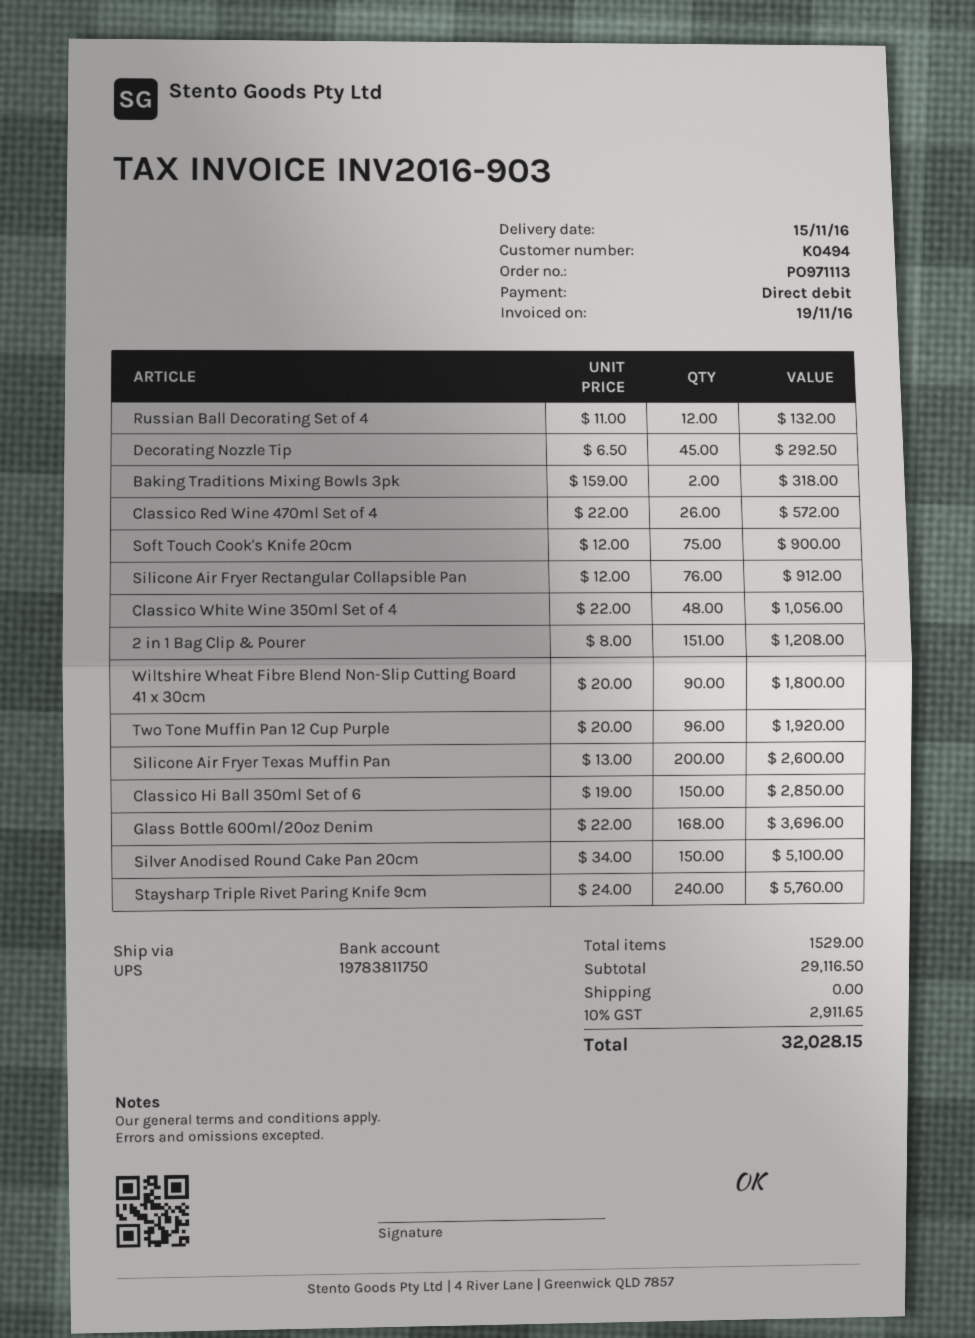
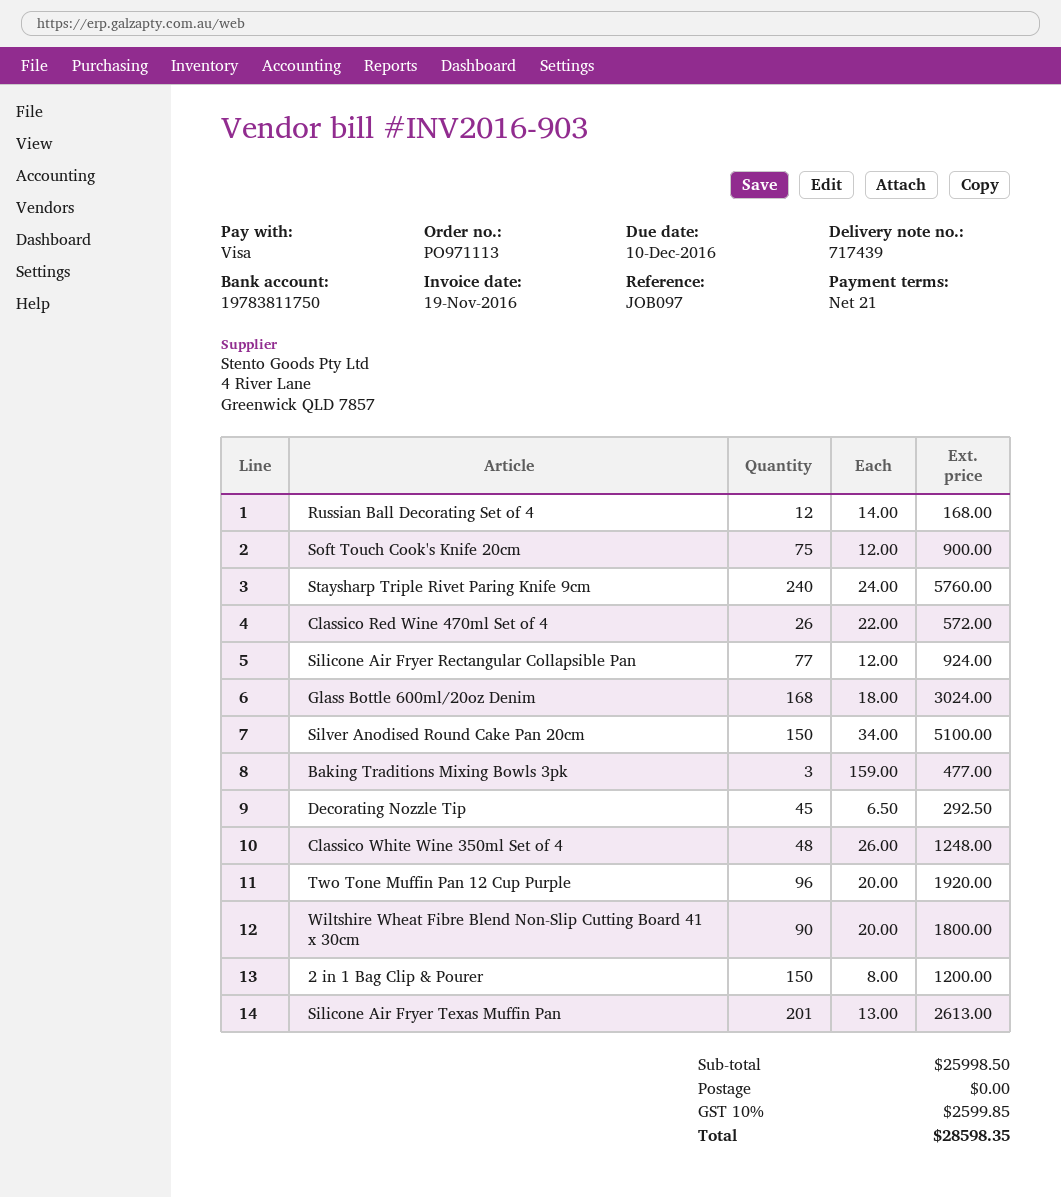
payment method: direct debit -> Visa
Russian Ball Decorating Set of 4: 12 x 11.00 = 132.00 -> 12 x 14.00 = 168.00
Baking Traditions Mixing Bowls 3pk: 2 x 159.00 = 318.00 -> 3 x 159.00 = 477.00
Silicone Air Fryer Rectangular Collapsible Pan: 76 x 12.00 = 912.00 -> 77 x 12.00 = 924.00
Classico White Wine 350ml Set of 4: 48 x 22.00 = 1056.00 -> 48 x 26.00 = 1248.00
2 in 1 Bag Clip & Pourer: 151 x 8.00 = 1208.00 -> 150 x 8.00 = 1200.00
Silicone Air Fryer Texas Muffin Pan: 200 x 13.00 = 2600.00 -> 201 x 13.00 = 2613.00
Classico Hi Ball 350ml Set of 6: 150 x 19.00 = 2850.00 -> none
Glass Bottle 600ml/20oz Denim: 168 x 22.00 = 3696.00 -> 168 x 18.00 = 3024.00
subtotal: 29116.50 -> 25998.50
tax: 10% = 2911.65 -> 10% = 2599.85
total: 32028.15 -> 28598.35

